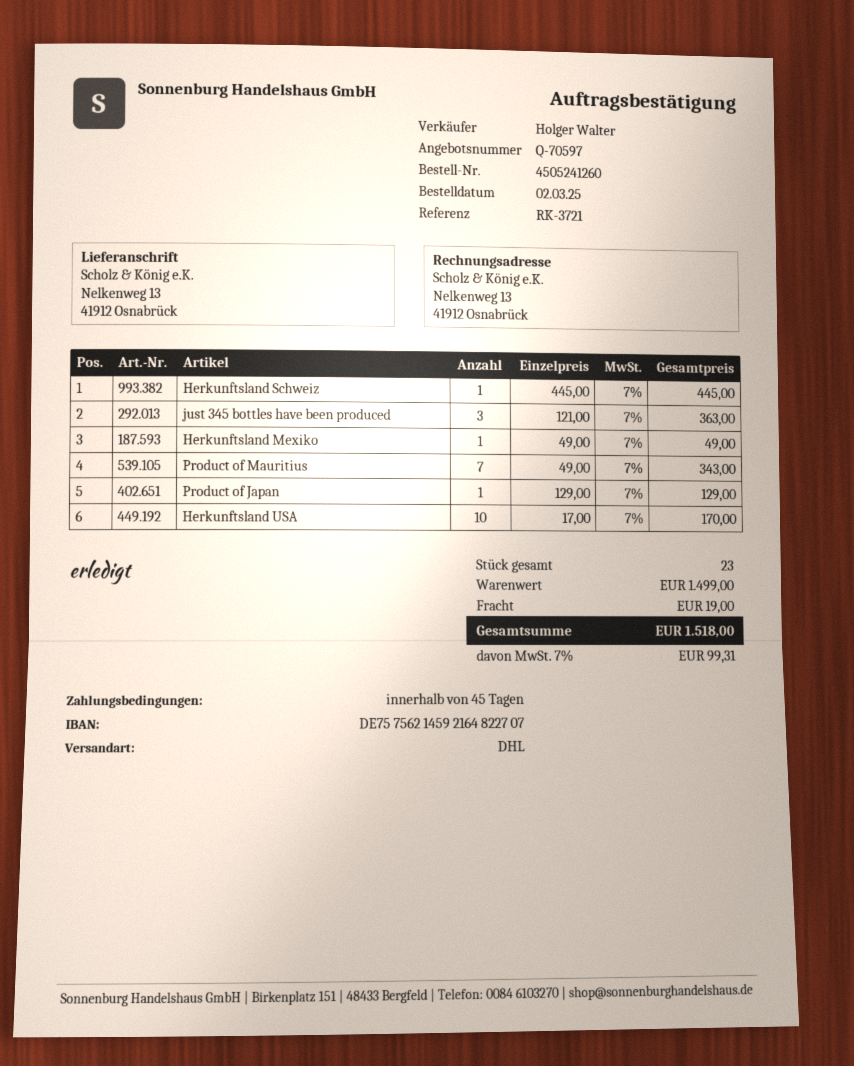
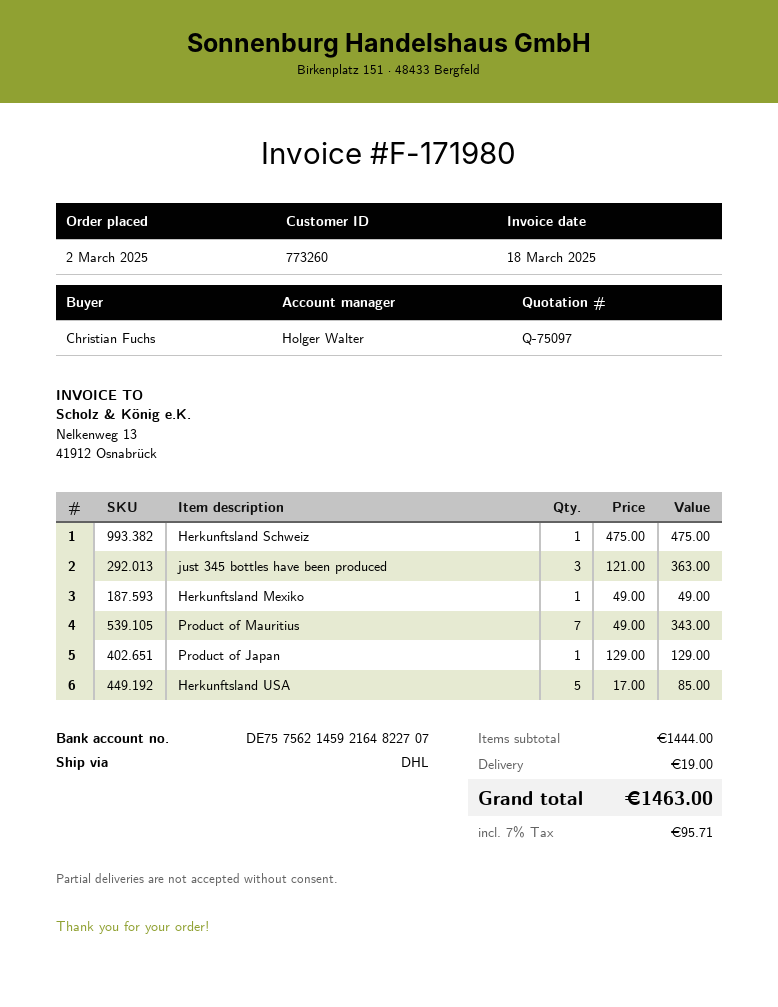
quote number: Q-70597 -> Q-75097
Herkunftsland Schweiz: 1 x 445.00 = 445.00 -> 1 x 475.00 = 475.00
Herkunftsland USA: 10 x 17.00 = 170.00 -> 5 x 17.00 = 85.00
subtotal: 1499.00 -> 1444.00
tax: 7% = 99.31 -> 7% = 95.71
total: 1518.00 -> 1463.00

